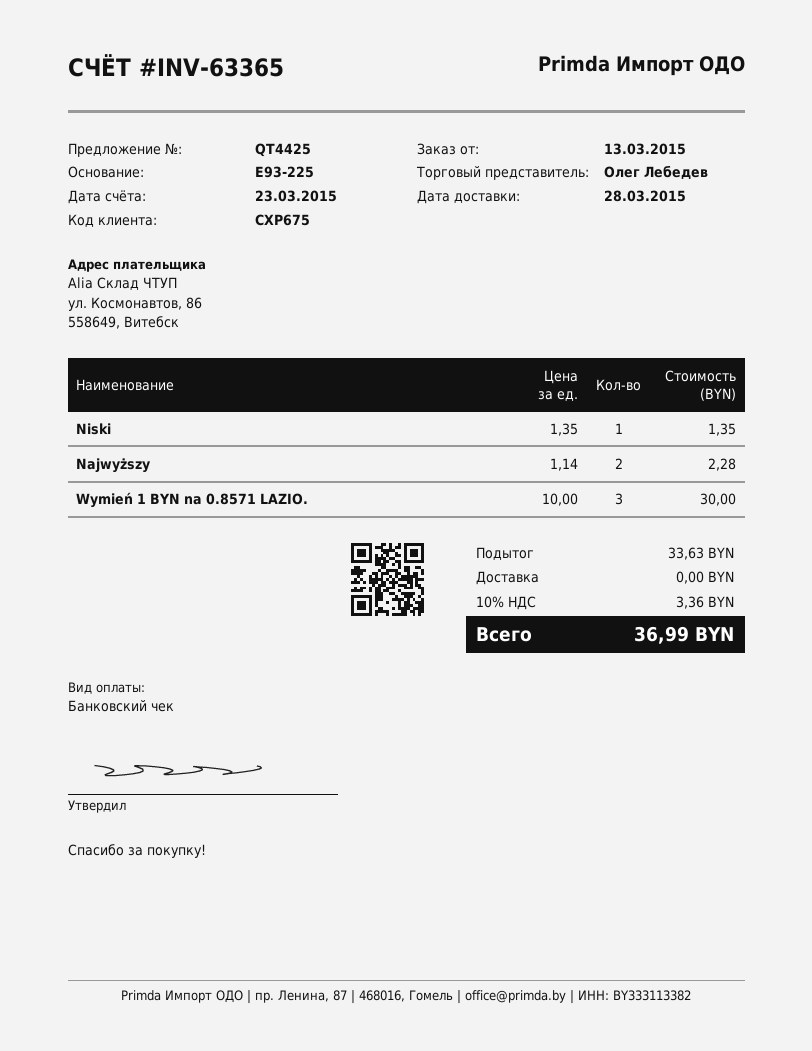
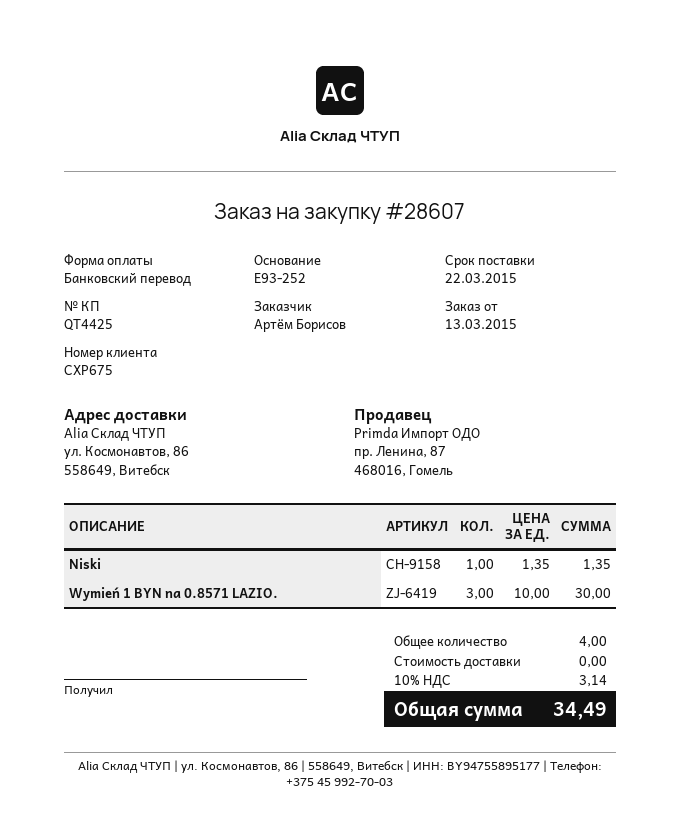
delivery date: 2015-03-28 -> 2015-03-22
reference: E93-225 -> E93-252
payment method: cheque -> bank transfer
Najwyższy: 2 x 1.14 = 2.28 -> none
tax: 10% = 3.36 -> 10% = 3.14
total: 36.99 -> 34.49

